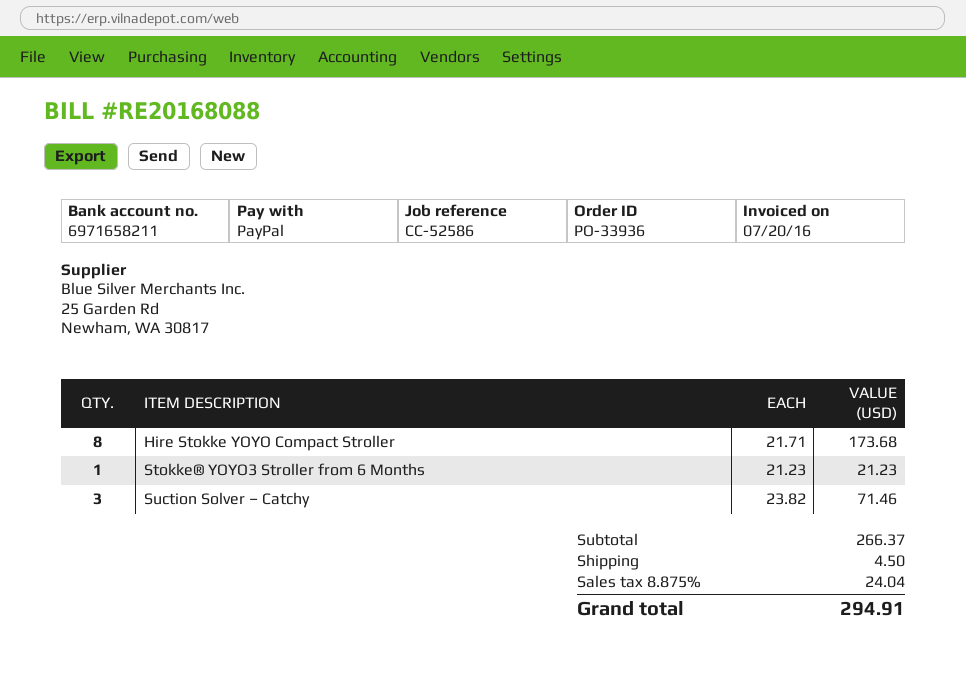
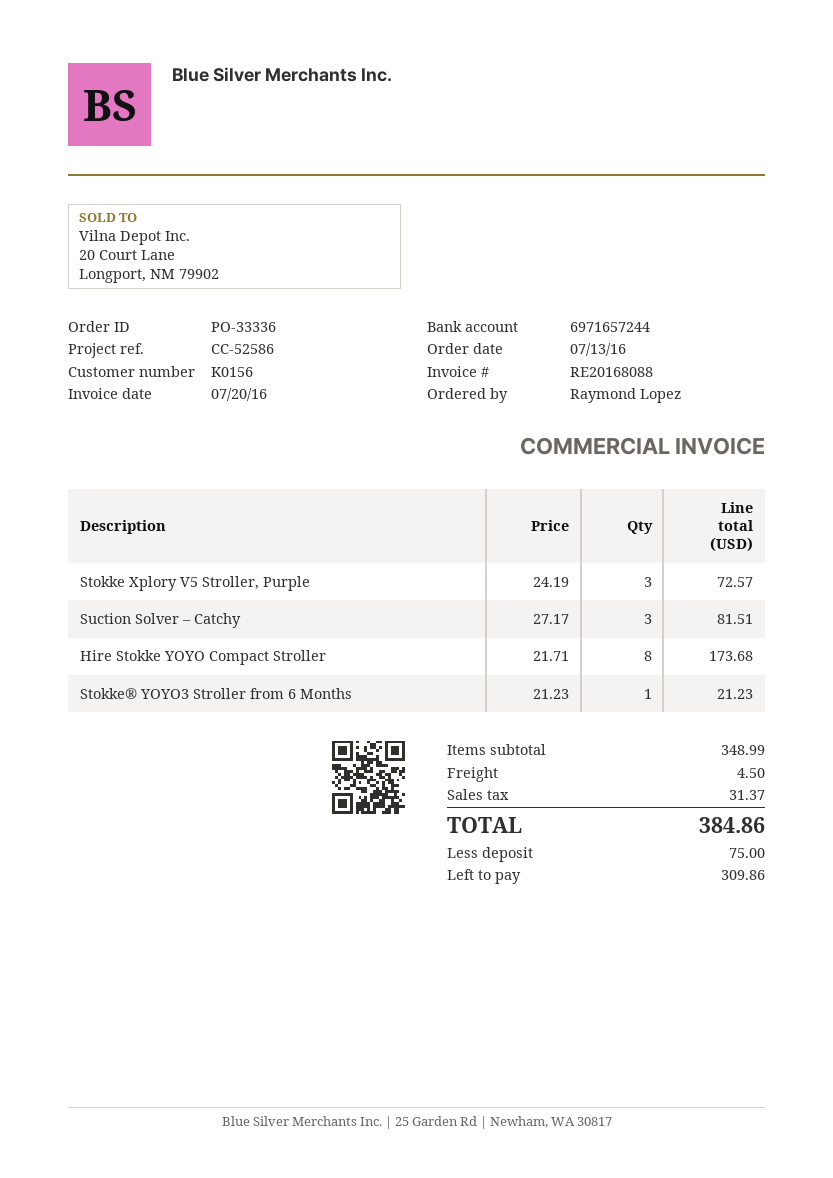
order number: PO-33936 -> PO-33336
bank account: 6971658211 -> 6971657244
Suction Solver – Catchy: 3 x 23.82 = 71.46 -> 3 x 27.17 = 81.51
Stokke Xplory V5 Stroller, Purple: none -> 3 x 24.19 = 72.57
subtotal: 266.37 -> 348.99
tax: 24.04 -> 31.37
total: 294.91 -> 384.86

